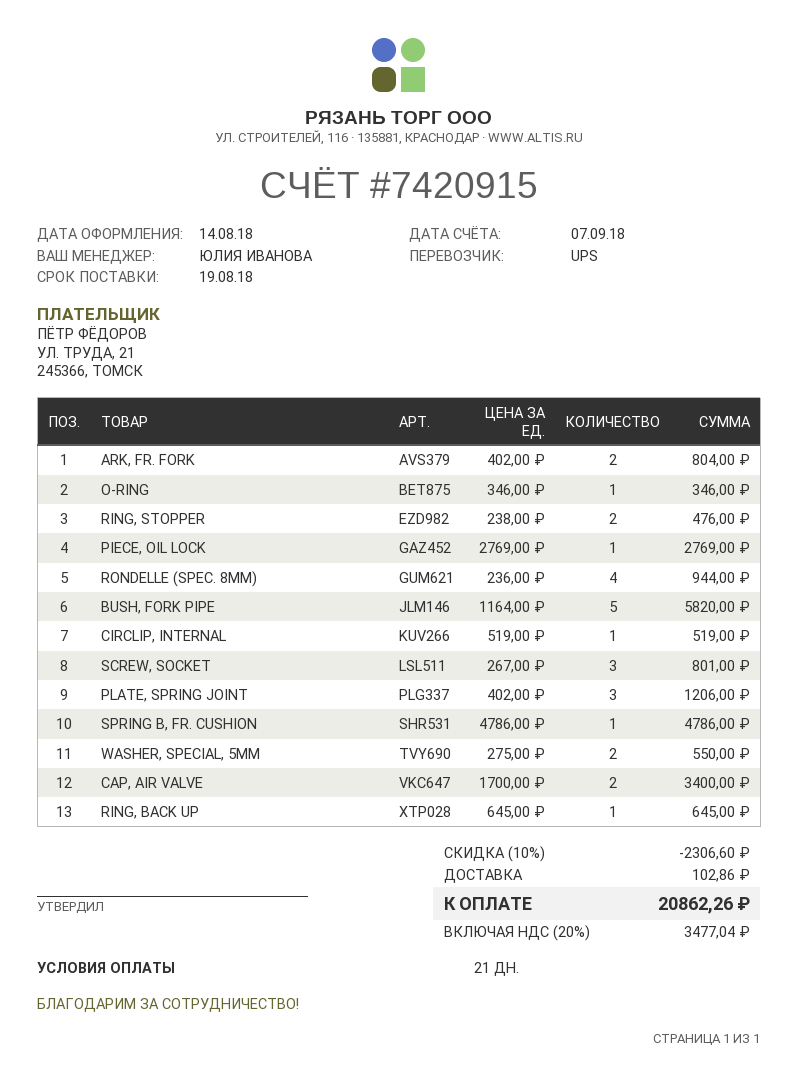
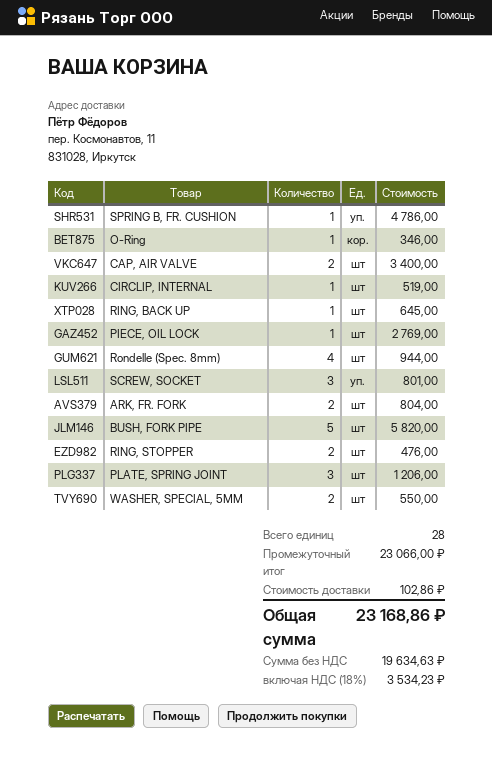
discount: 10% = 2306.60 -> none
tax: 20% = 3477.04 -> 18% = 3534.23
total: 20862.26 -> 23168.86

